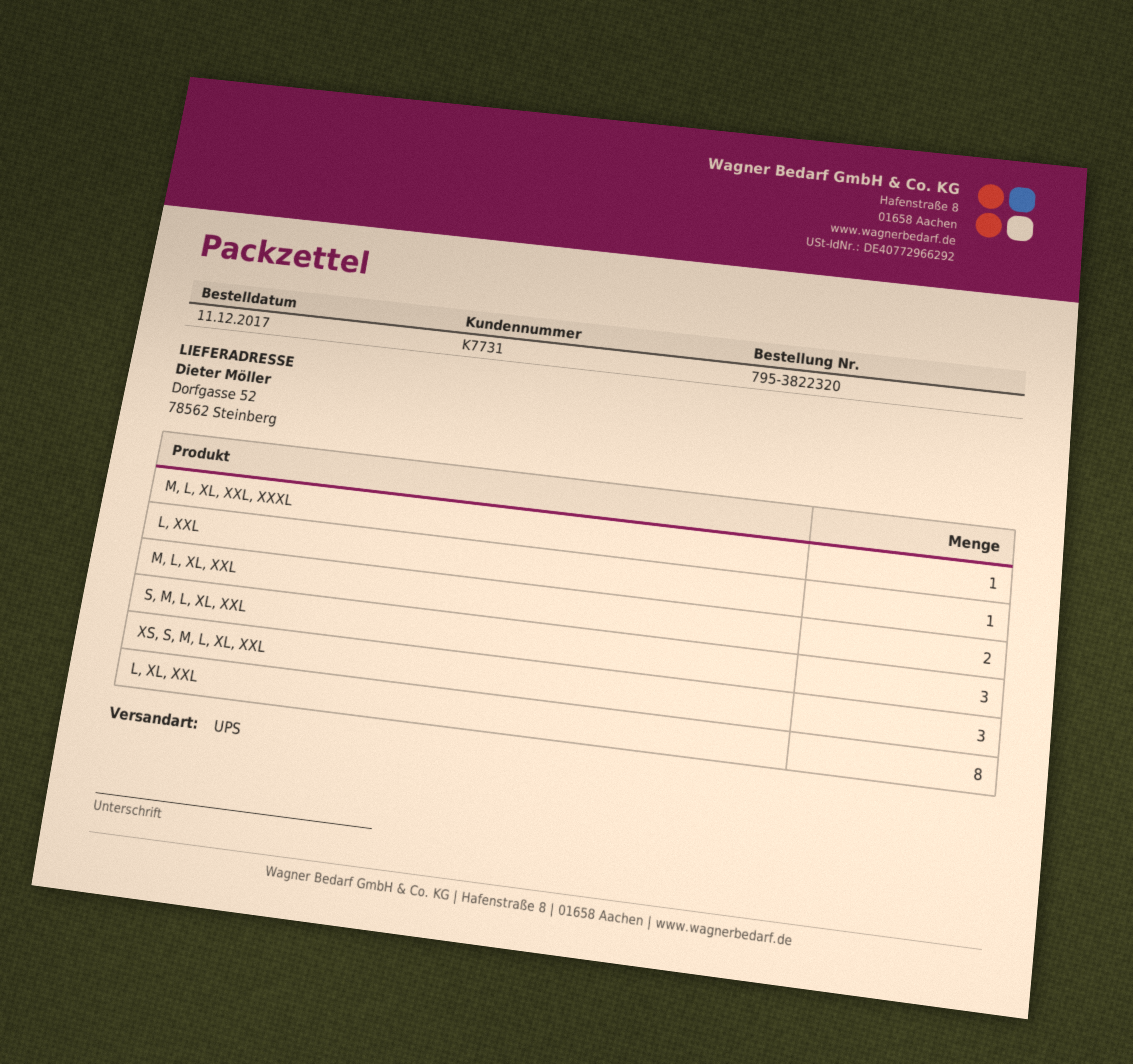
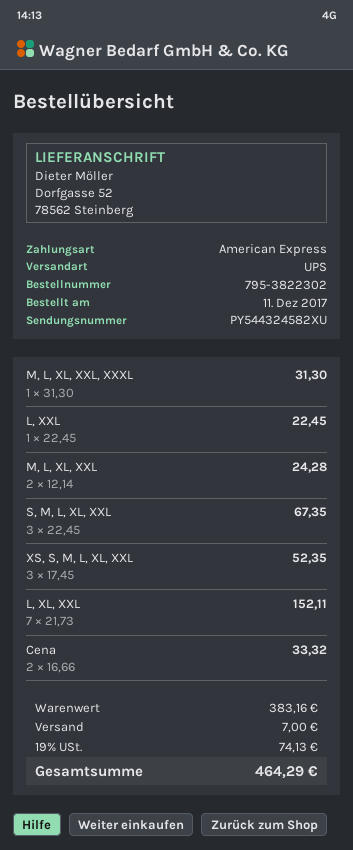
order number: 795-3822320 -> 795-3822302
L, XL, XXL: 8 -> 7
Cena: none -> 2

